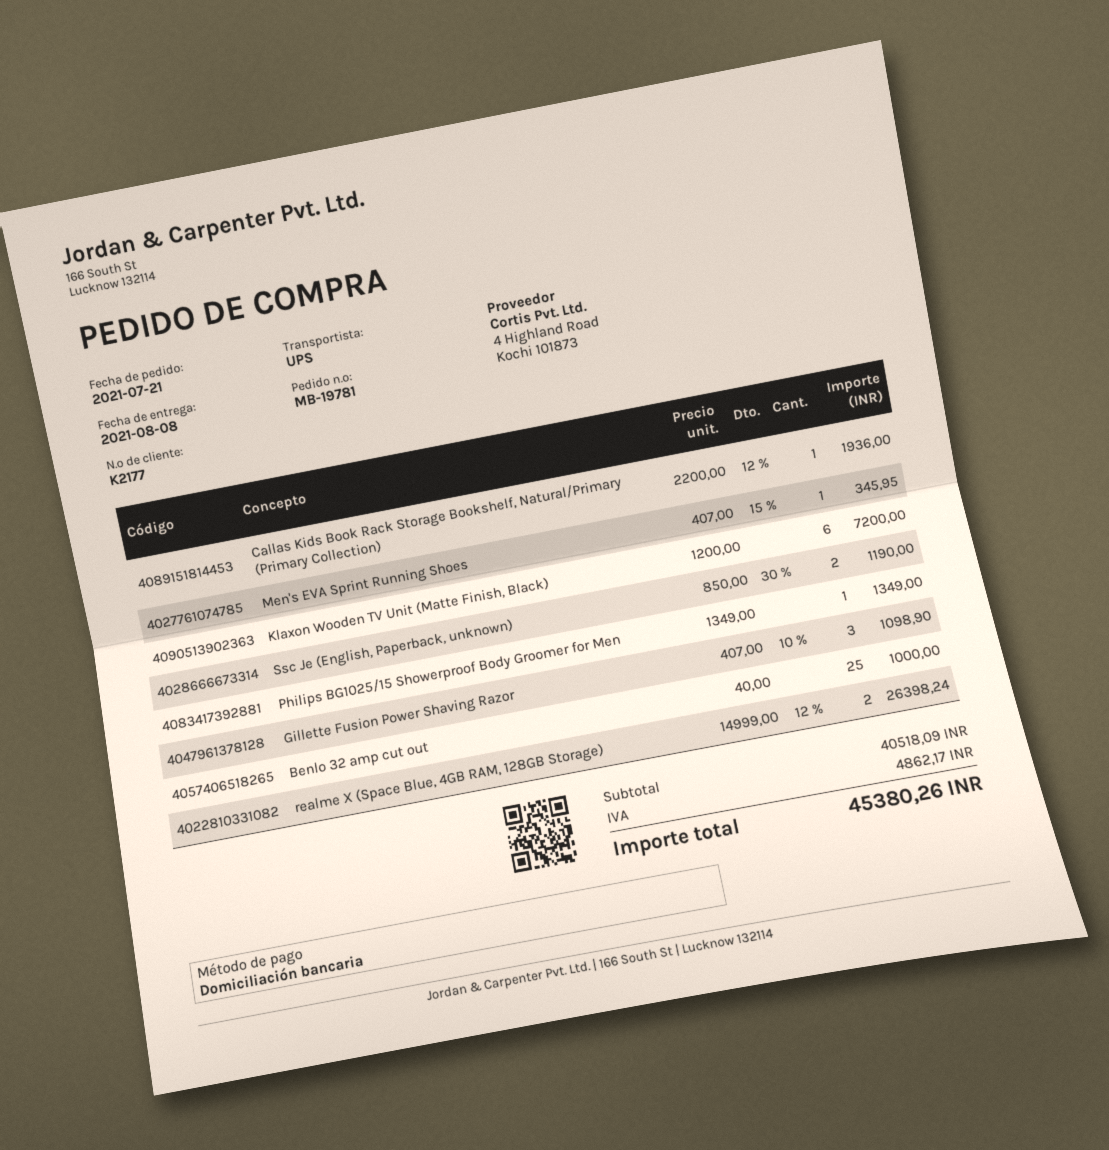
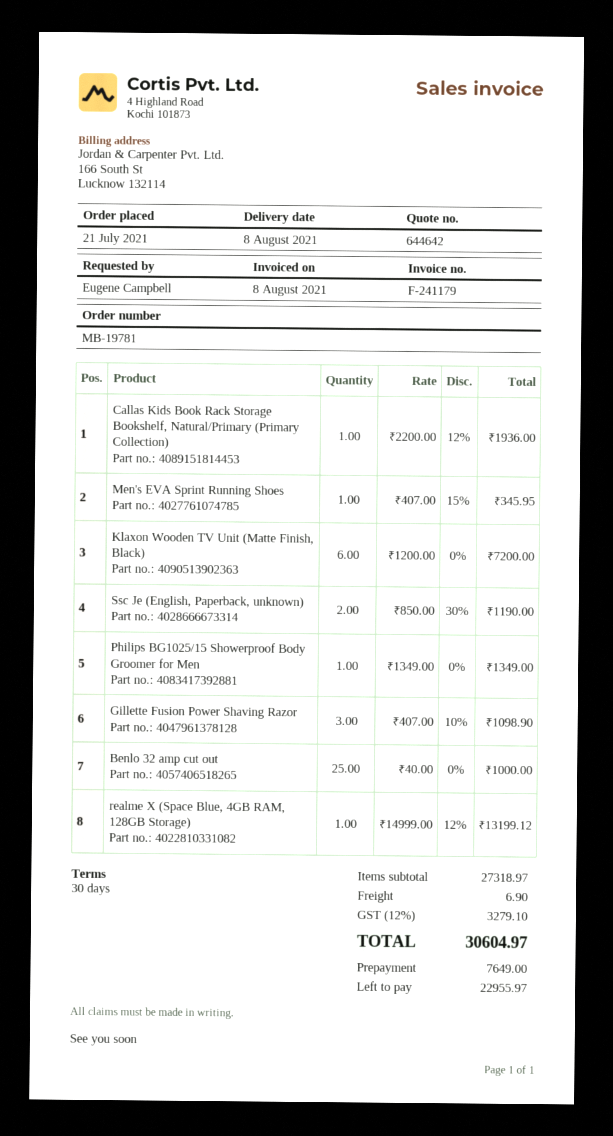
realme X (Space Blue, 4GB RAM, 128GB Storage): 2 x 14999.00 - 12% = 26398.24 -> 1 x 14999.00 - 12% = 13199.12
subtotal: 40518.09 -> 27318.97
shipping: none -> 6.90
tax: 4862.17 -> 3279.10
total: 45380.26 -> 30604.97

